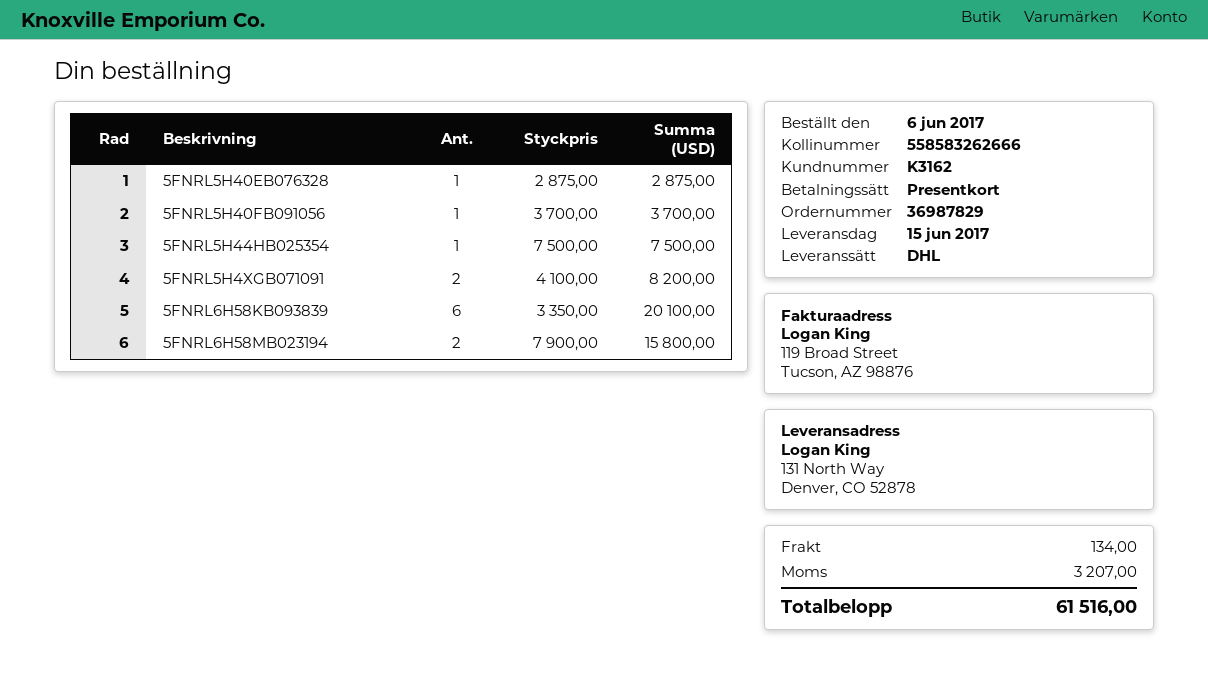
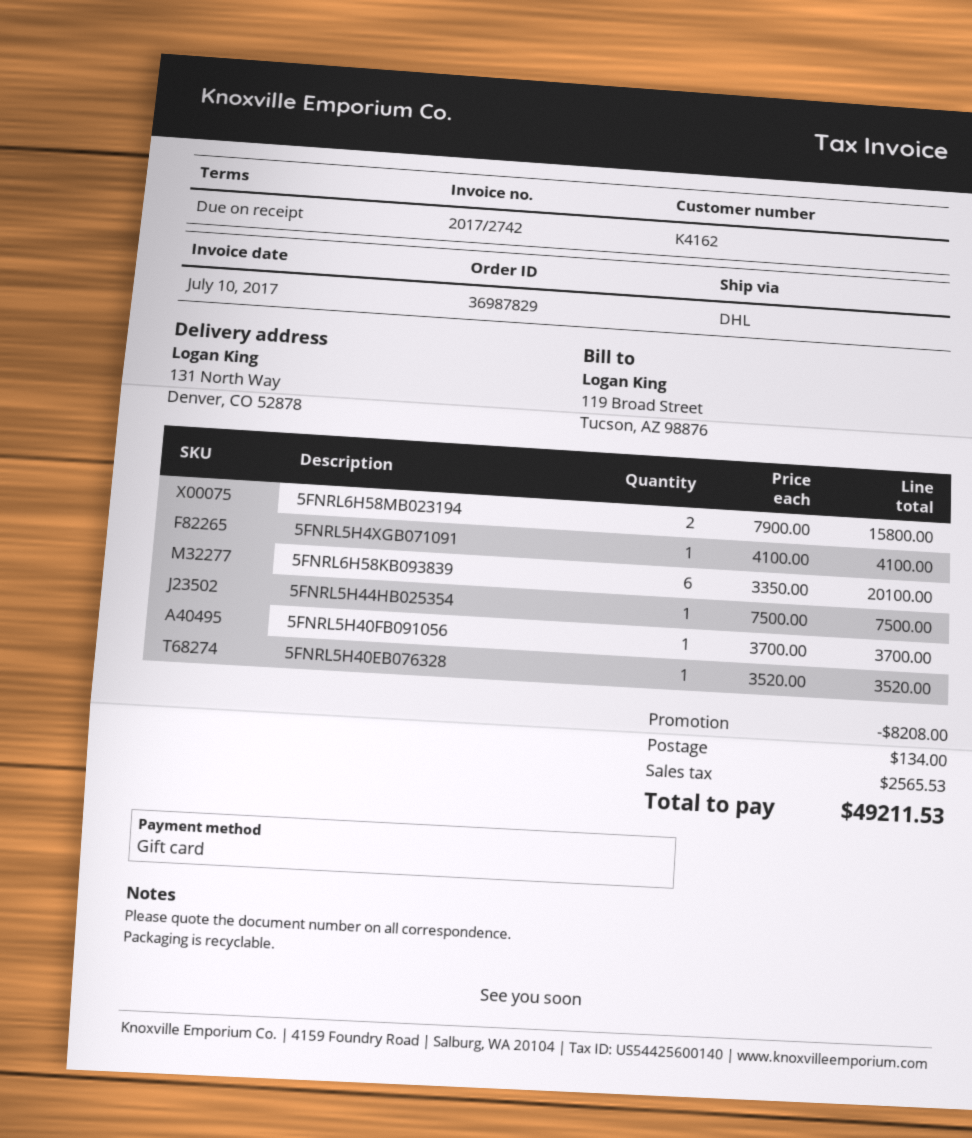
customer number: K3162 -> K4162
5FNRL5H40EB076328: 1 x 2875.00 = 2875.00 -> 1 x 3520.00 = 3520.00
5FNRL5H4XGB071091: 2 x 4100.00 = 8200.00 -> 1 x 4100.00 = 4100.00
discount: none -> 8208.00
tax: 3207.00 -> 2565.53
total: 61516.00 -> 49211.53

